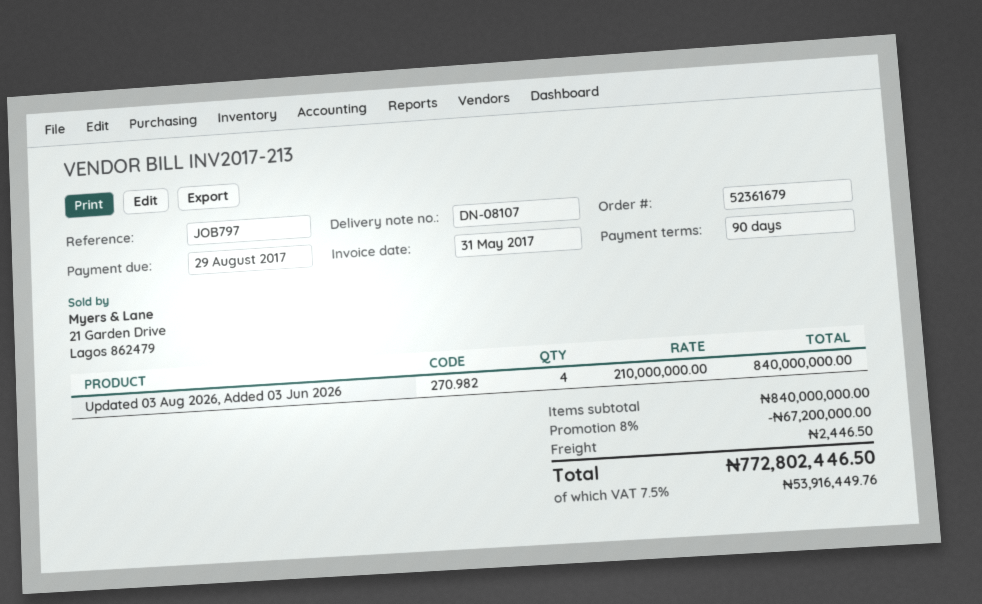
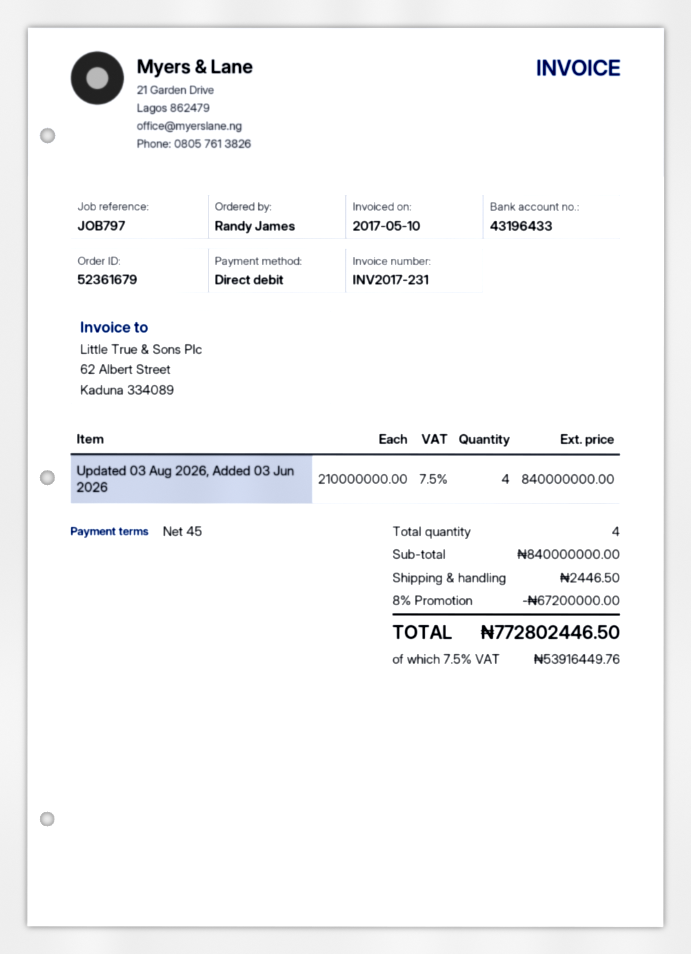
invoice number: INV2017-213 -> INV2017-231
invoice date: 2017-05-31 -> 2017-05-10
payment terms: 90 days -> 45 days

